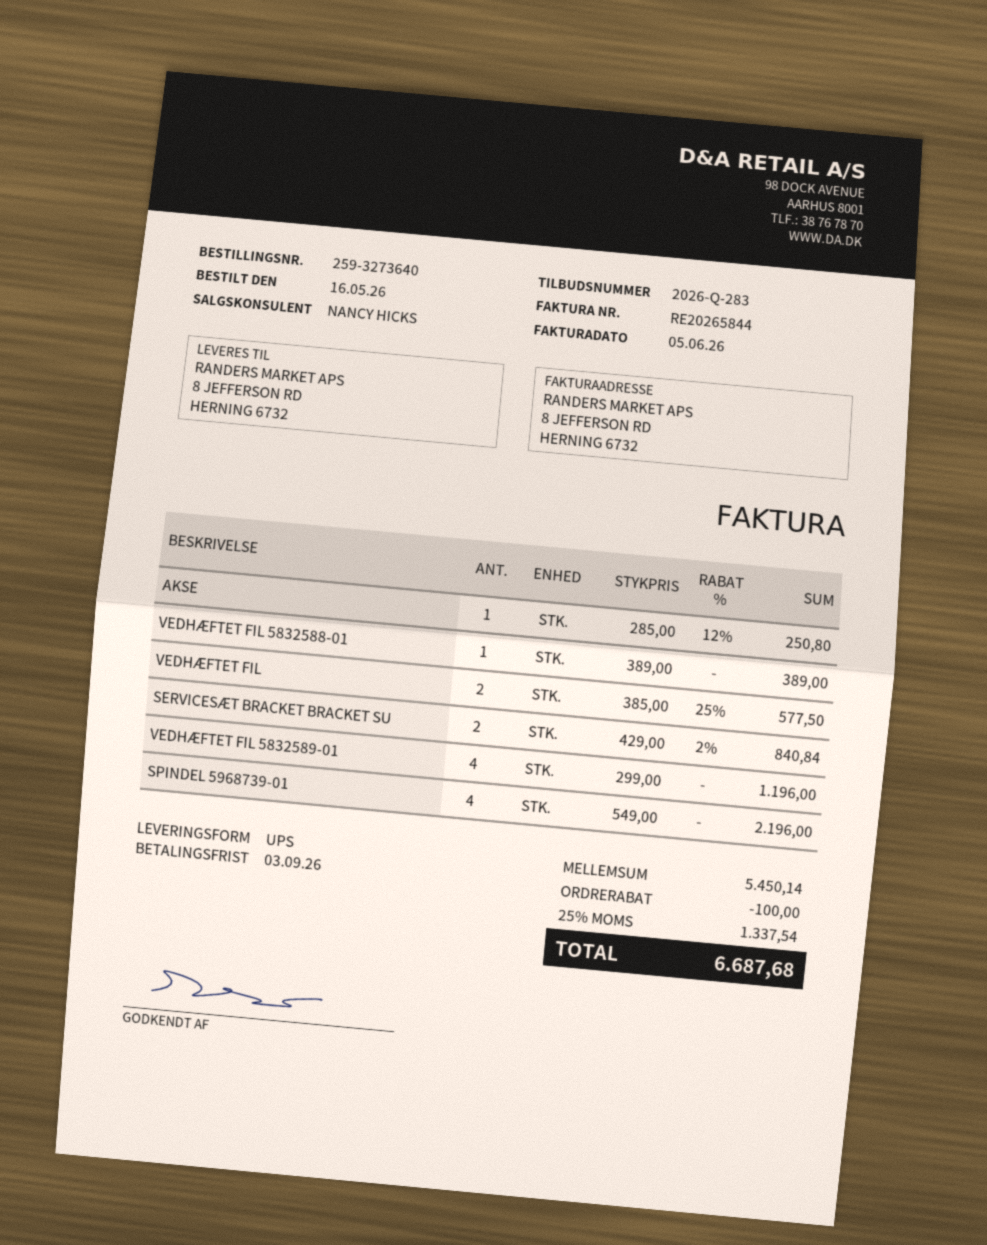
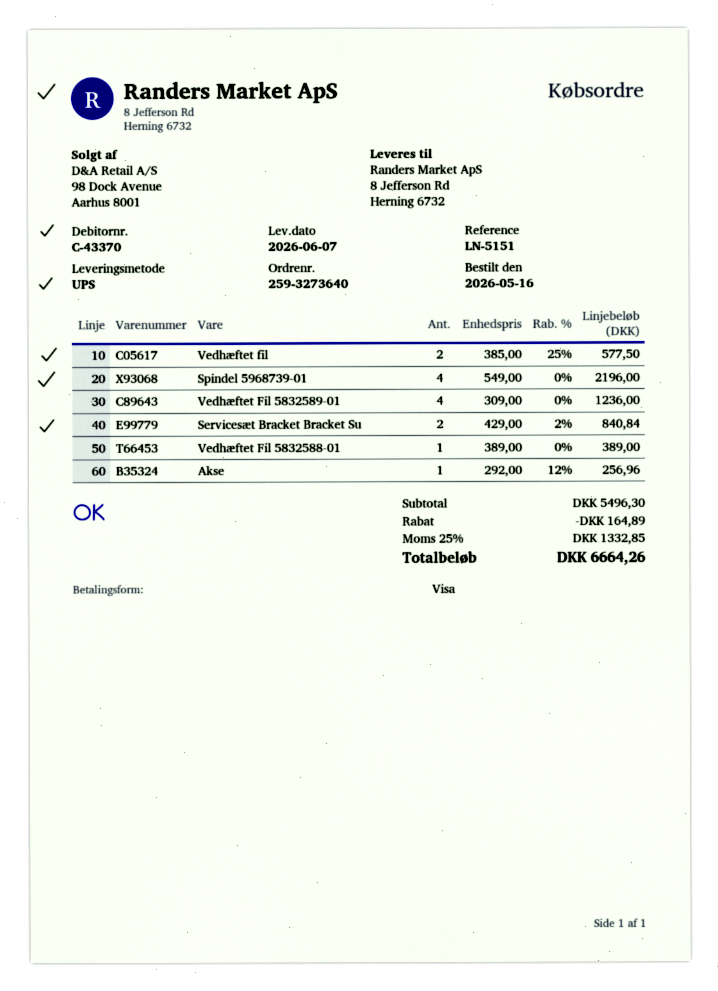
AKSE: 1 x 285.00 - 12% = 250.80 -> 1 x 292.00 - 12% = 256.96
VEDHÆFTET FIL 5832589-01: 4 x 299.00 = 1196.00 -> 4 x 309.00 = 1236.00
subtotal: 5450.14 -> 5496.30
discount: 100.00 -> 164.89
tax: 25% = 1337.54 -> 25% = 1332.85
total: 6687.68 -> 6664.26

